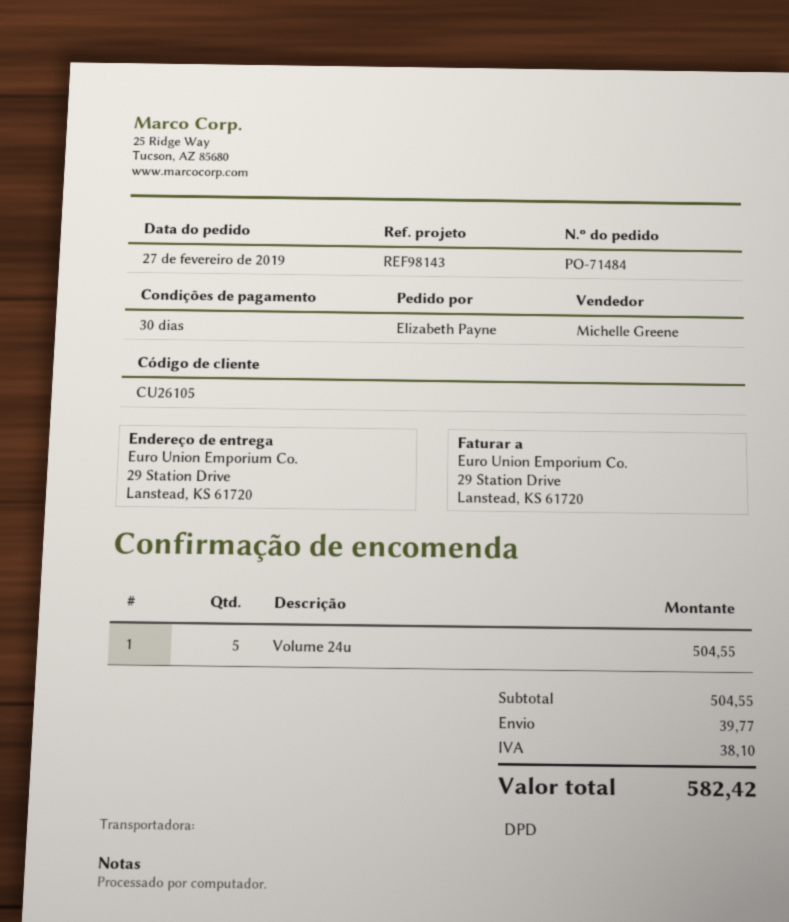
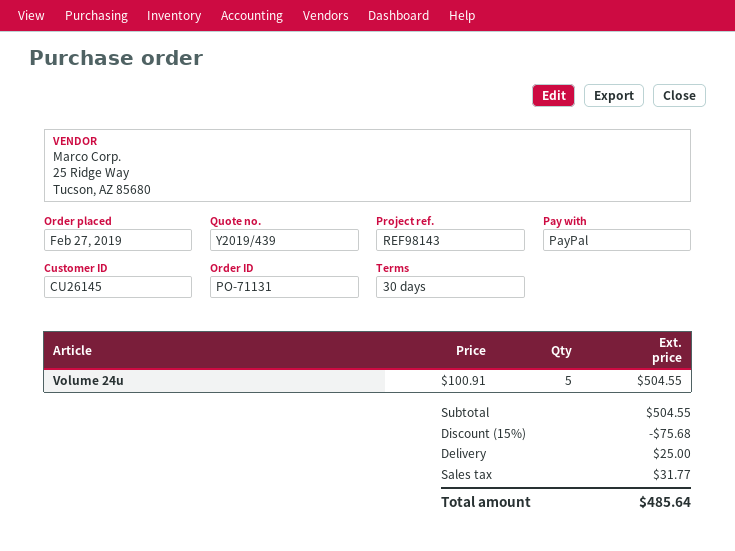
order number: PO-71484 -> PO-71131
customer number: CU26105 -> CU26145
discount: none -> 15% = 75.68
shipping: 39.77 -> 25.00
tax: 38.10 -> 31.77
total: 582.42 -> 485.64

